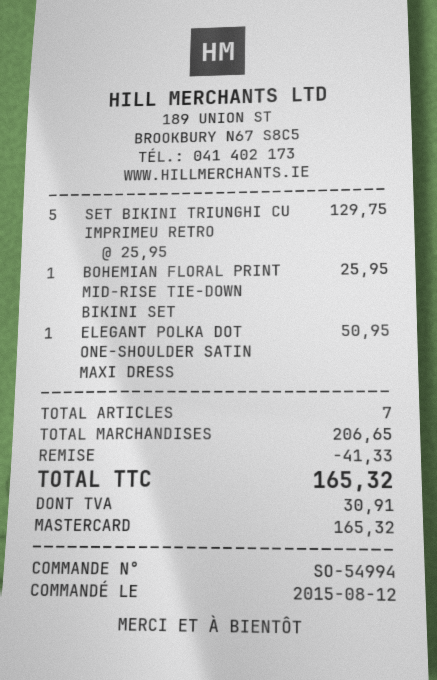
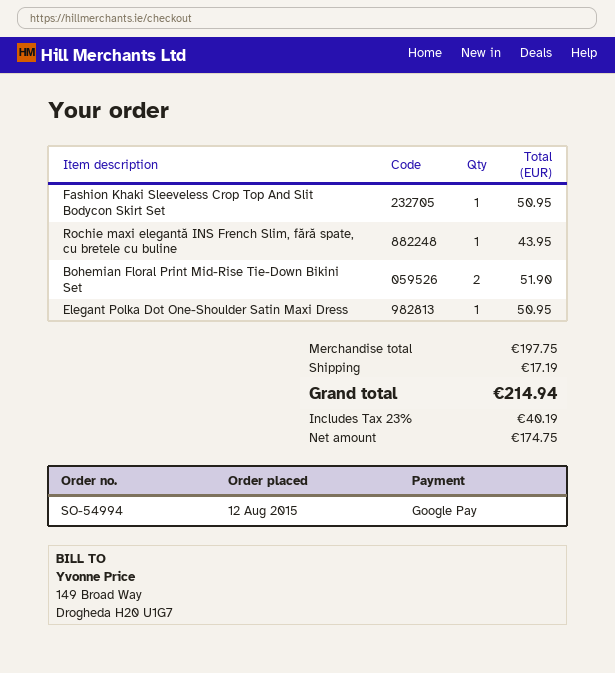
payment method: Mastercard -> Google Pay
SET BIKINI TRIUNGHI CU IMPRIMEU RETRO: 5 for 129.75 -> none
BOHEMIAN FLORAL PRINT MID-RISE TIE-DOWN BIKINI SET: 1 for 25.95 -> 2 for 51.90
Fashion Khaki Sleeveless Crop Top And Slit Bodycon Skirt Set: none -> 1 for 50.95
Rochie maxi elegantă INS French Slim, fără spate, cu bretele cu buline: none -> 1 for 43.95
subtotal: 206.65 -> 197.75
discount: 41.33 -> none
shipping: none -> 17.19
tax: 30.91 -> 40.19
total: 165.32 -> 214.94

